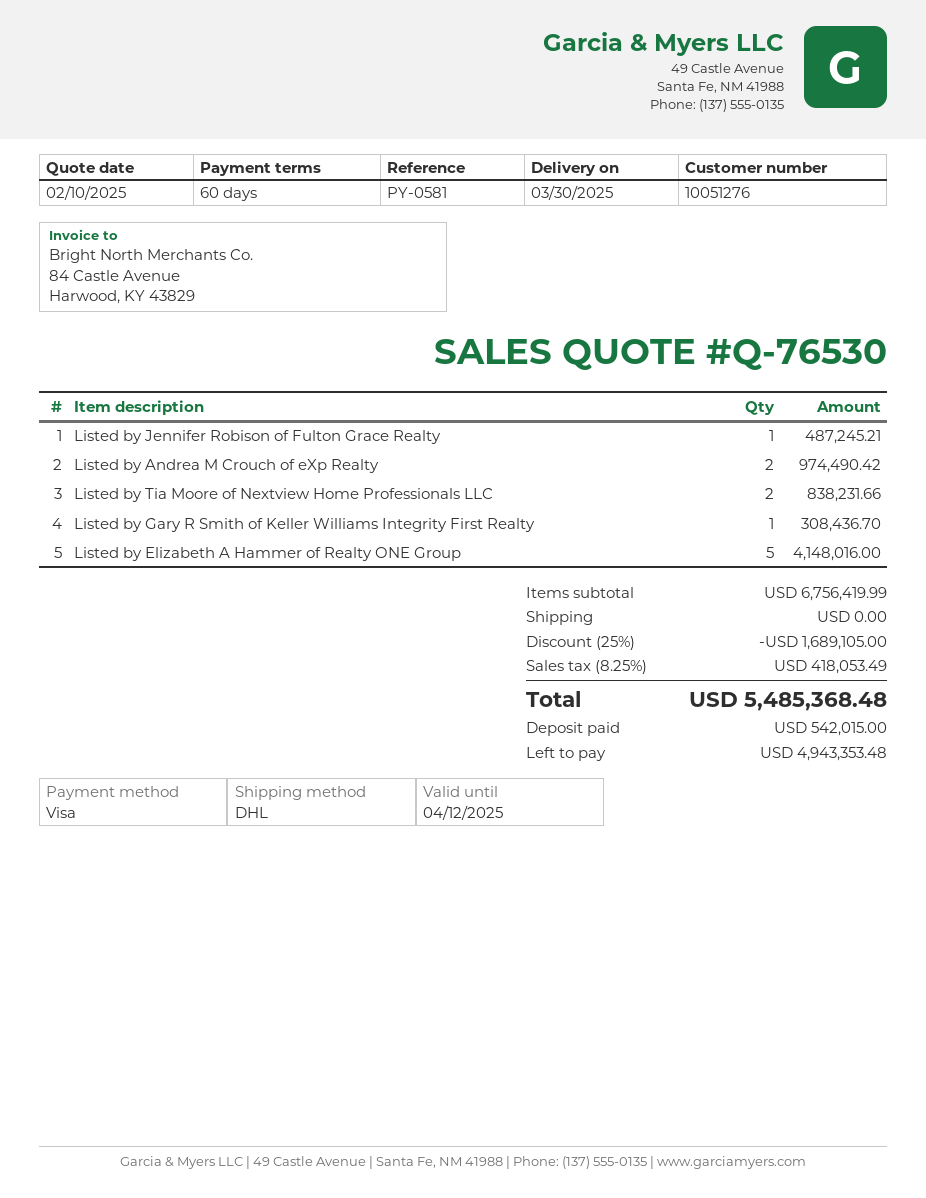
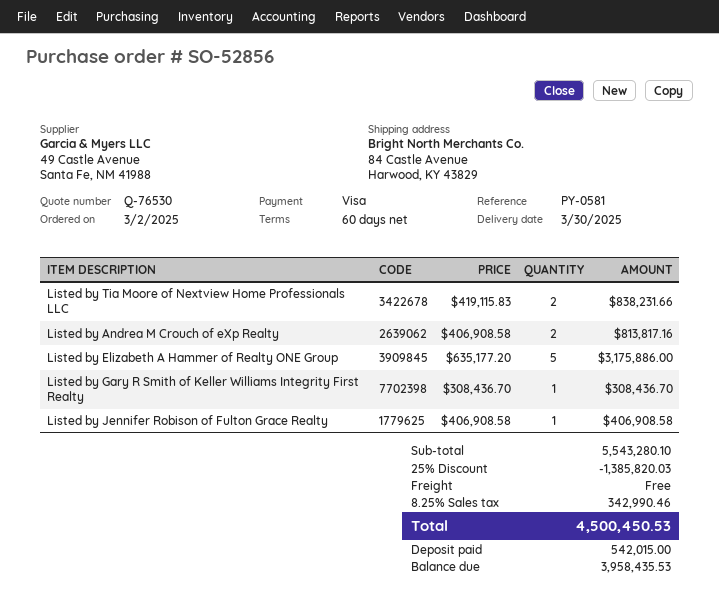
Listed by Jennifer Robison of Fulton Grace Realty: 1 for 487245.21 -> 1 for 406908.58
Listed by Andrea M Crouch of eXp Realty: 2 for 974490.42 -> 2 for 813817.16
Listed by Elizabeth A Hammer of Realty ONE Group: 5 for 4148016.00 -> 5 for 3175886.00
subtotal: 6756419.99 -> 5543280.10
discount: 25% = 1689105.00 -> 25% = 1385820.03
tax: 8.25% = 418053.49 -> 8.25% = 342990.46
total: 5485368.48 -> 4500450.53
balance: 4943353.48 -> 3958435.53

